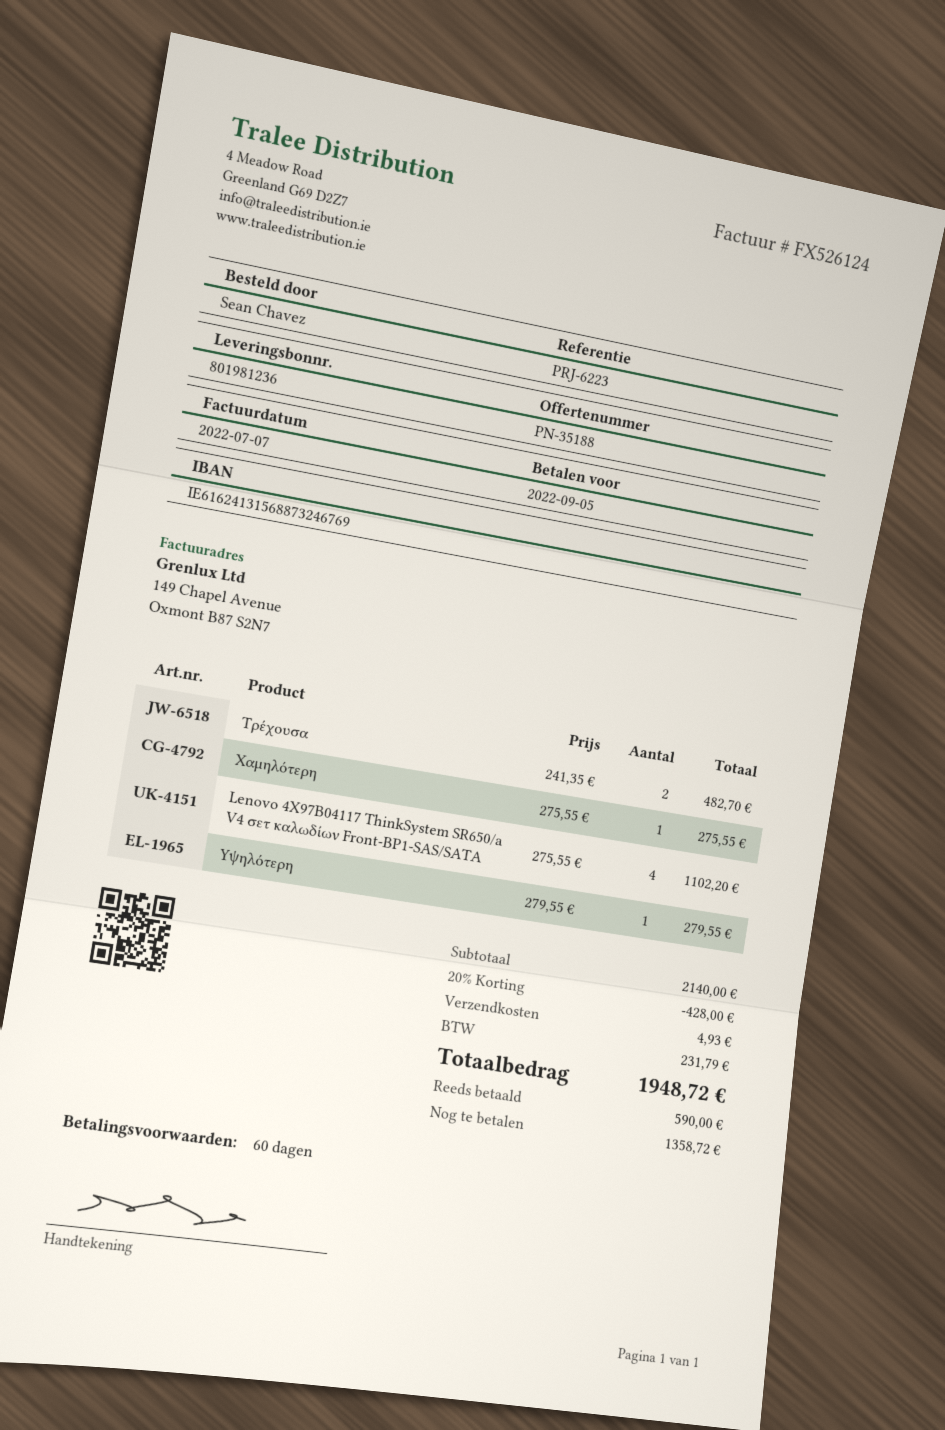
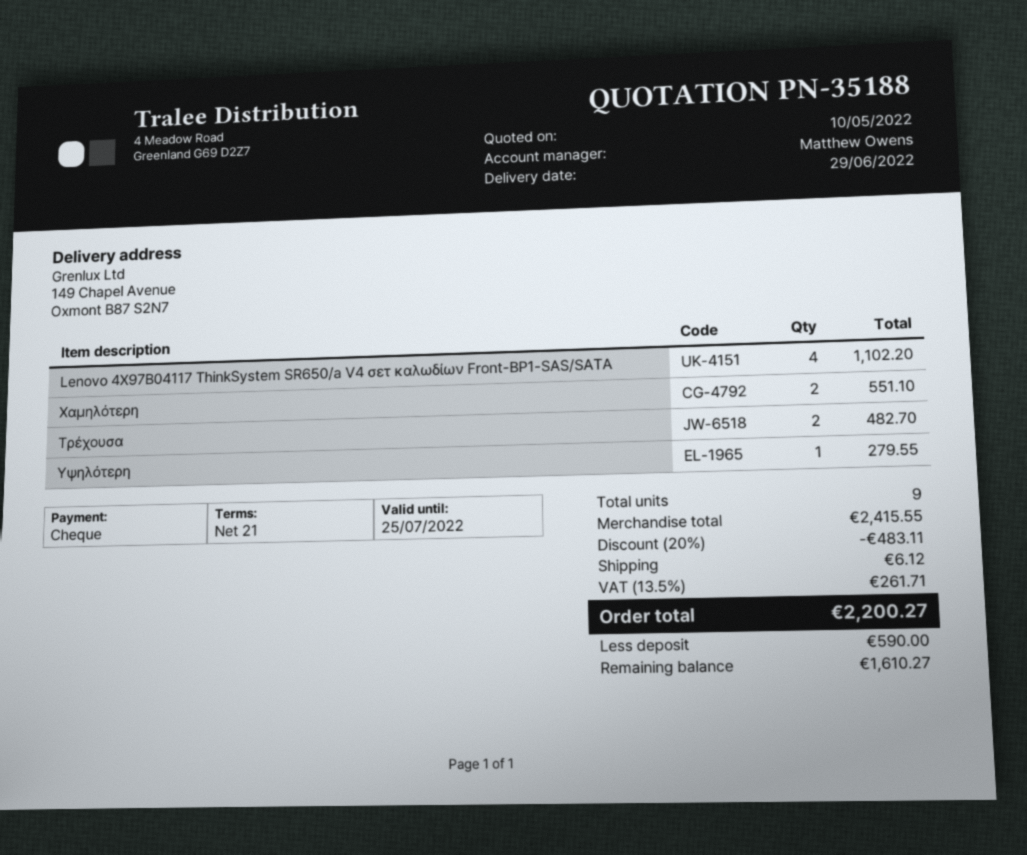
payment terms: 60 days -> 21 days
Χαμηλότερη: 1 for 275.55 -> 2 for 551.10
subtotal: 2140.00 -> 2415.55
discount: 20% = 428.00 -> 20% = 483.11
shipping: 4.93 -> 6.12
tax: 231.79 -> 261.71
total: 1948.72 -> 2200.27
balance: 1358.72 -> 1610.27

